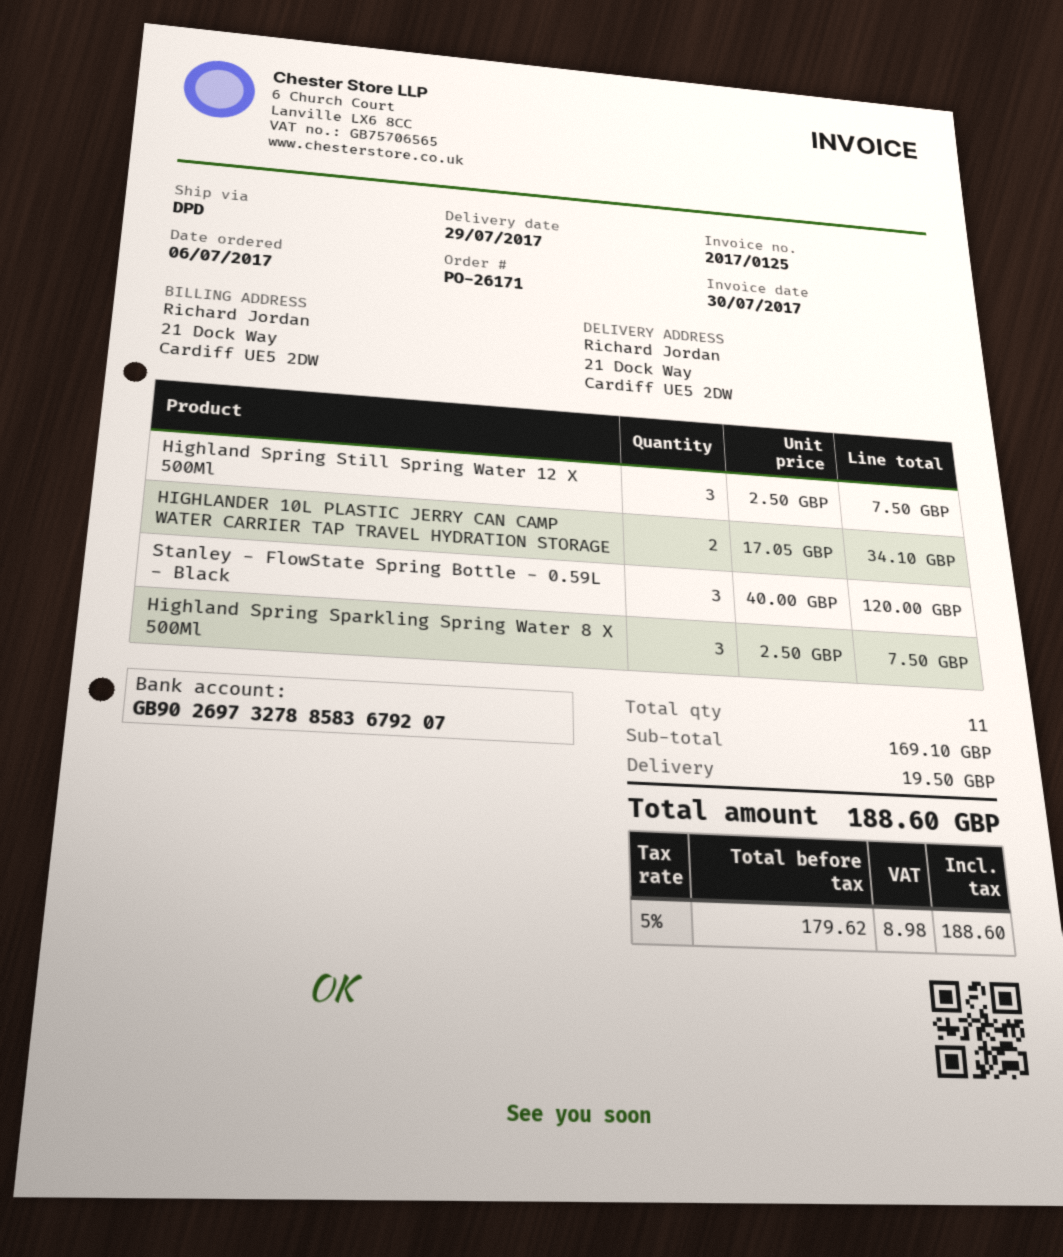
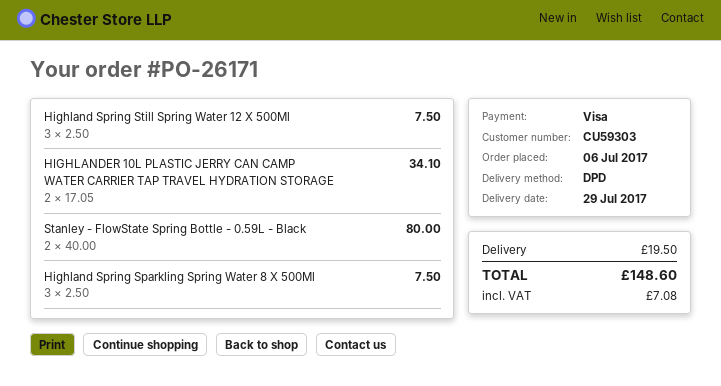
Stanley - FlowState Spring Bottle - 0.59L - Black: 3 x 40.00 = 120.00 -> 2 x 40.00 = 80.00
tax: 8.98 -> 7.08
total: 188.60 -> 148.60

